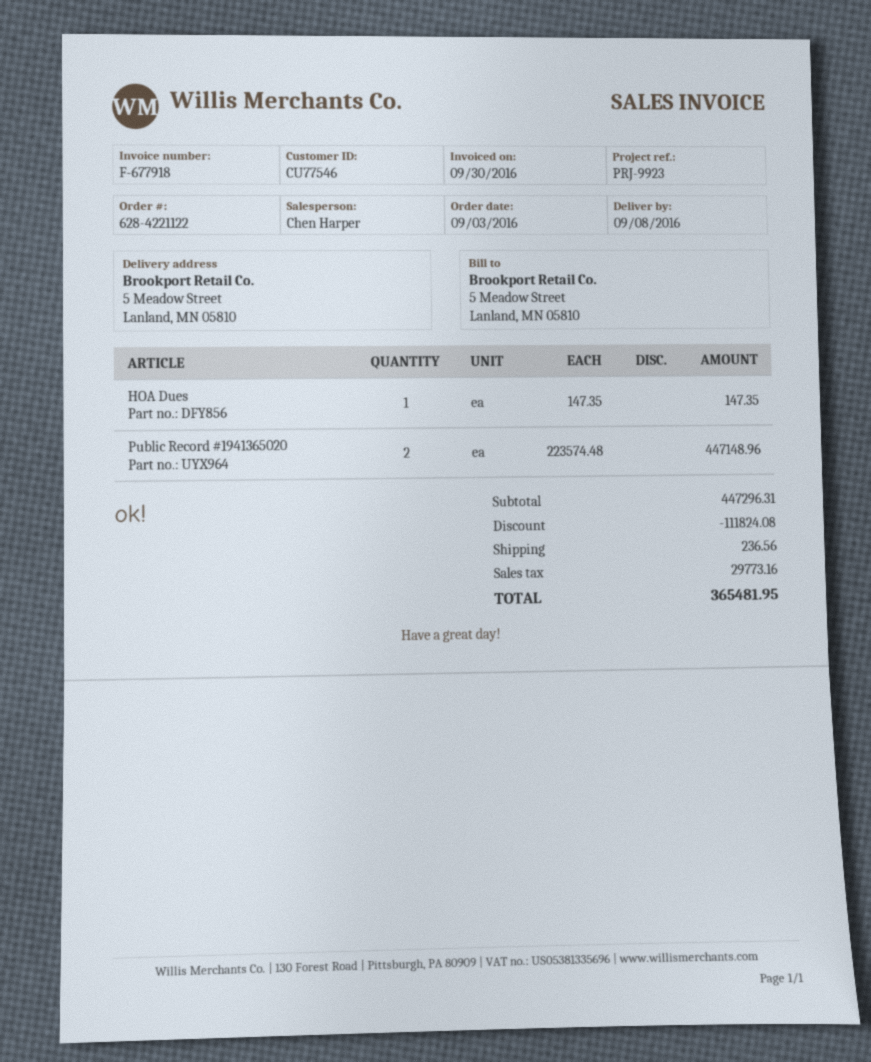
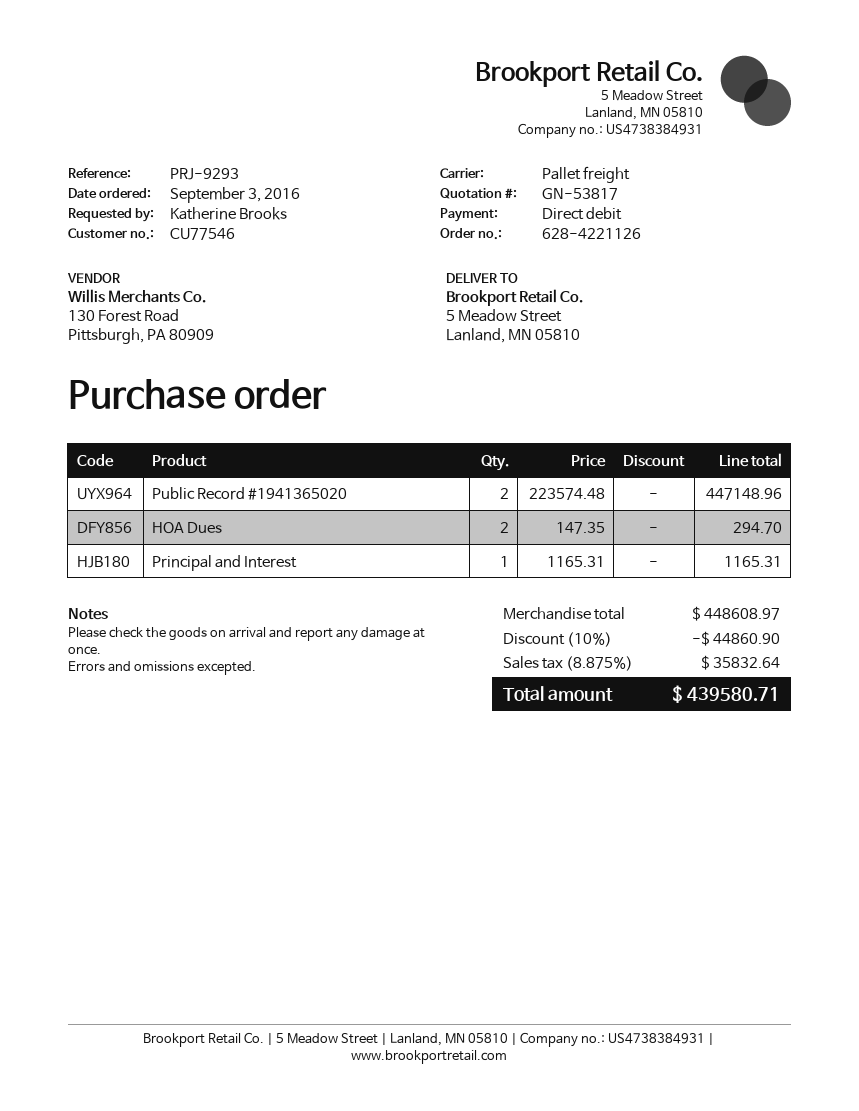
order number: 628-4221122 -> 628-4221126
reference: PRJ-9923 -> PRJ-9293
HOA Dues: 1 x 147.35 = 147.35 -> 2 x 147.35 = 294.70
Principal and Interest: none -> 1 x 1165.31 = 1165.31
subtotal: 447296.31 -> 448608.97
discount: 111824.08 -> 44860.90
shipping: 236.56 -> none
tax: 29773.16 -> 35832.64
total: 365481.95 -> 439580.71

